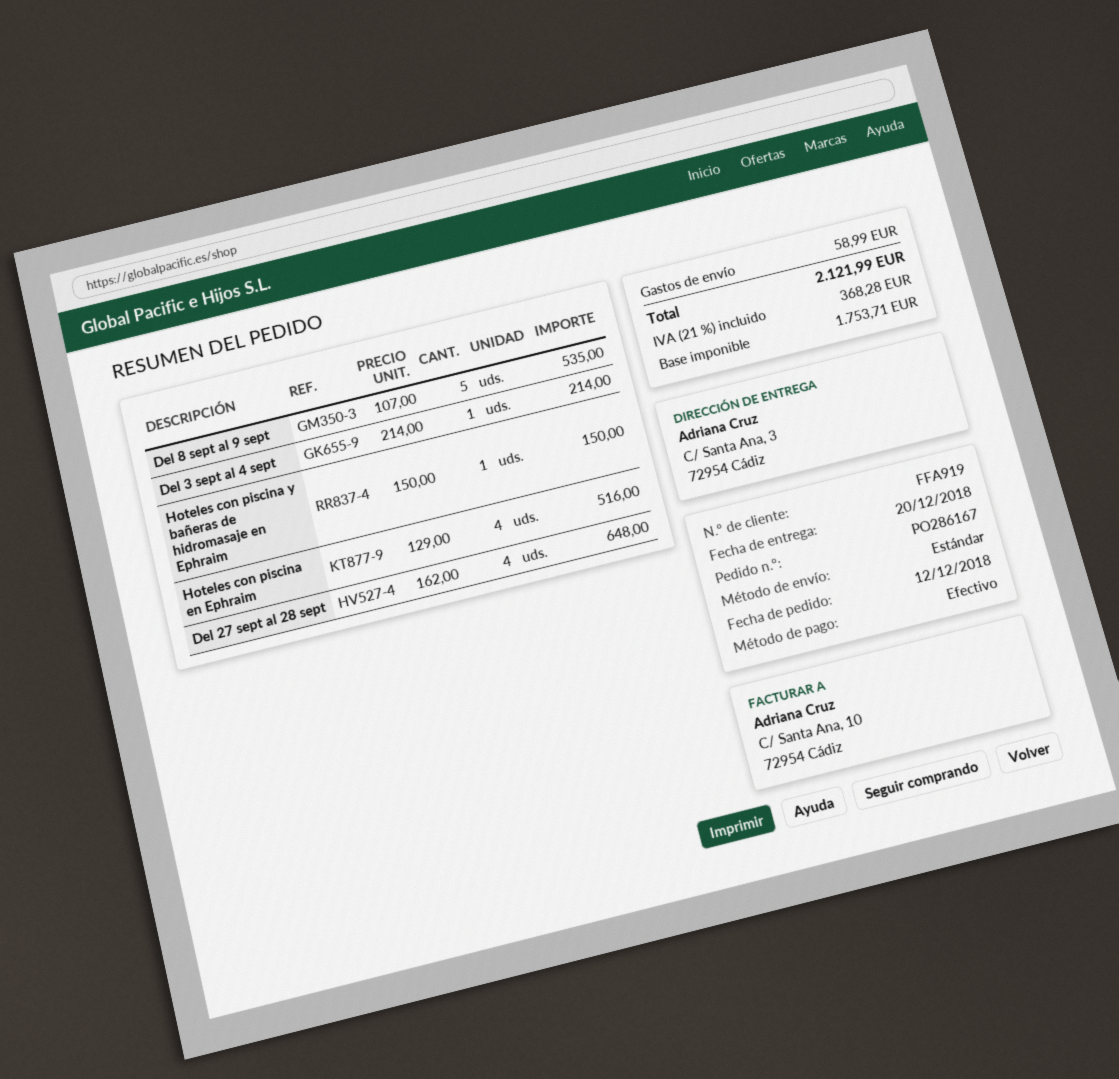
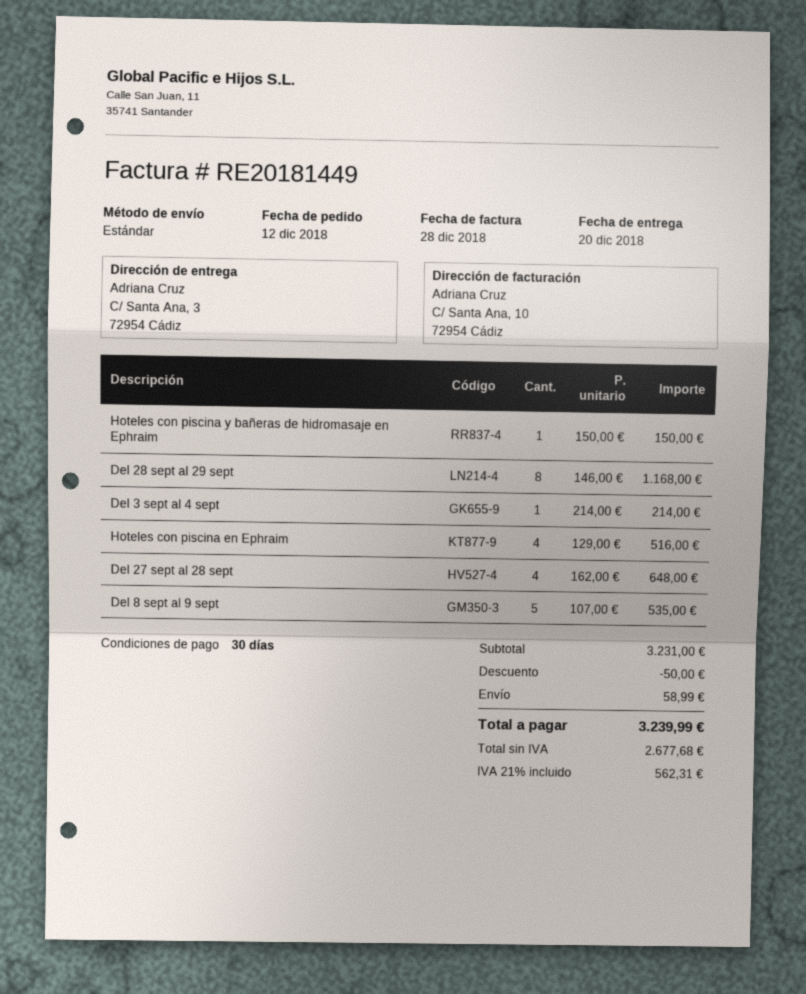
Del 28 sept al 29 sept: none -> 8 x 146.00 = 1168.00
discount: none -> 50.00
net: 1753.71 -> 2677.68
tax: 21% = 368.28 -> 21% = 562.31
total: 2121.99 -> 3239.99

